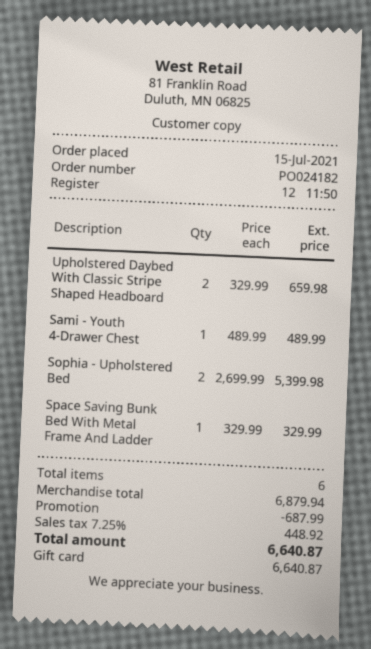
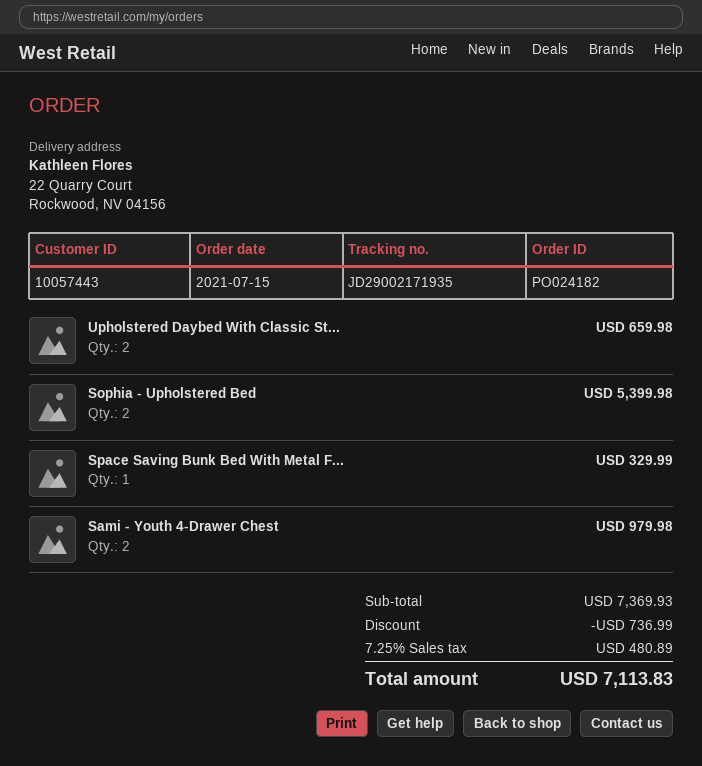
Sami - Youth 4-Drawer Chest: 1 for 489.99 -> 2 for 979.98
subtotal: 6879.94 -> 7369.93
discount: 687.99 -> 736.99
tax: 7.25% = 448.92 -> 7.25% = 480.89
total: 6640.87 -> 7113.83

